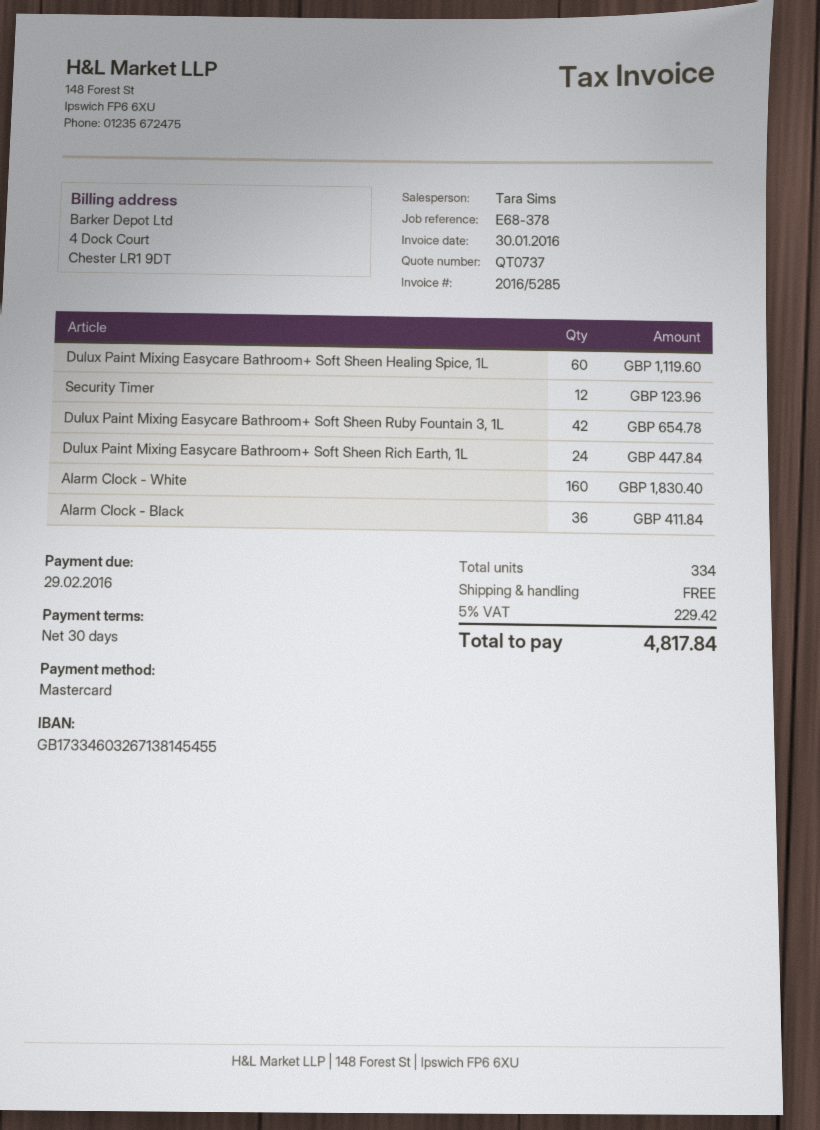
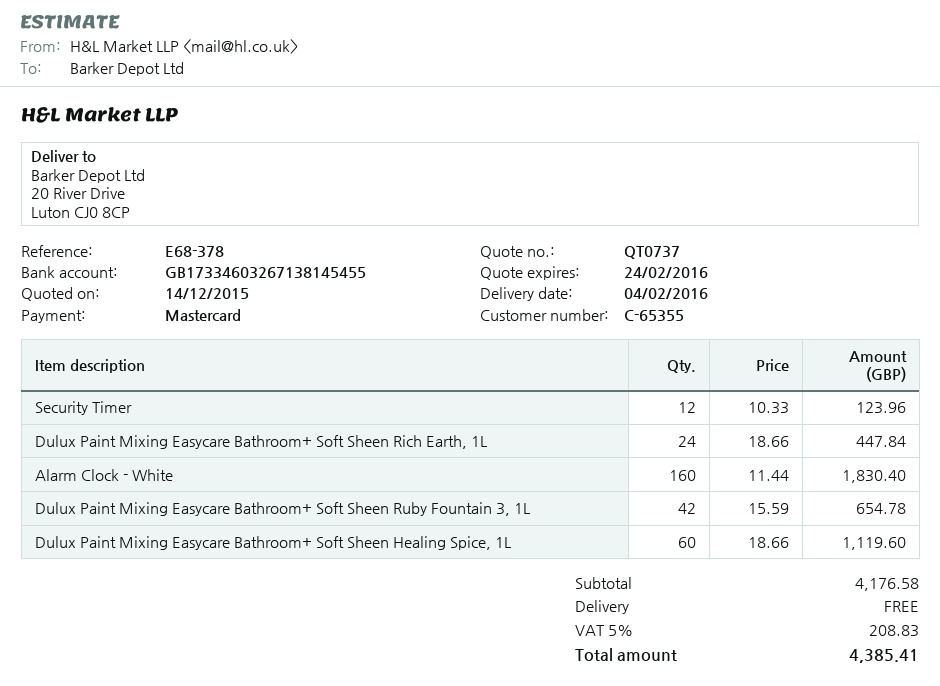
Alarm Clock - Black: 36 for 411.84 -> none
tax: 5% = 229.42 -> 5% = 208.83
total: 4817.84 -> 4385.41

